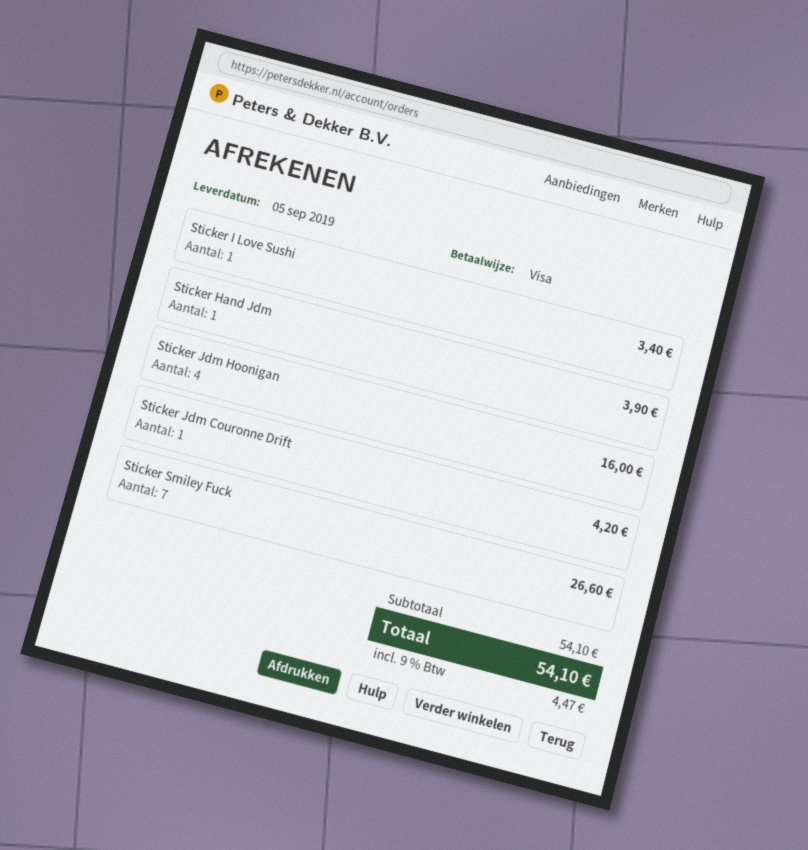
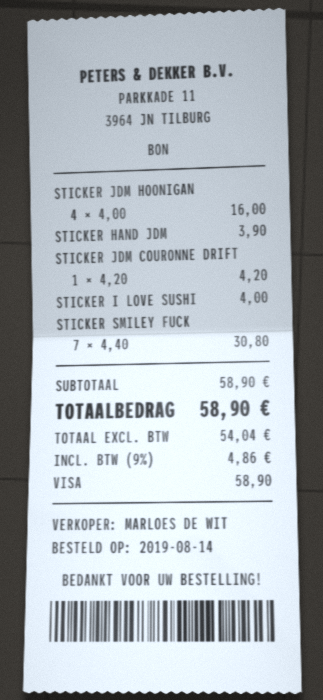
Sticker I Love Sushi: 1 for 3.40 -> 1 for 4.00
Sticker Smiley Fuck: 7 for 26.60 -> 7 for 30.80
subtotal: 54.10 -> 58.90
tax: 9% = 4.47 -> 9% = 4.86
total: 54.10 -> 58.90

